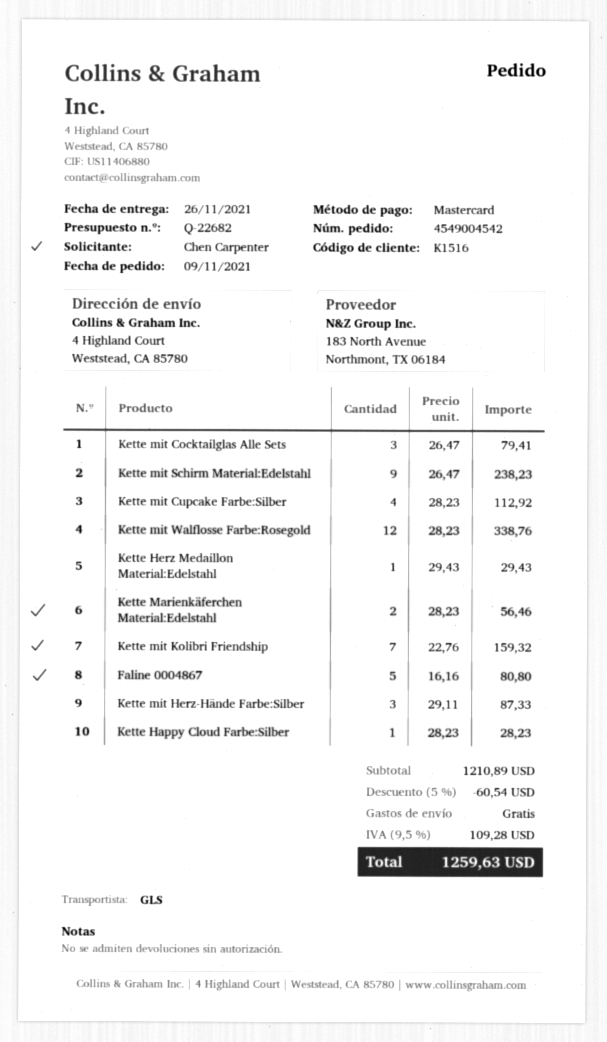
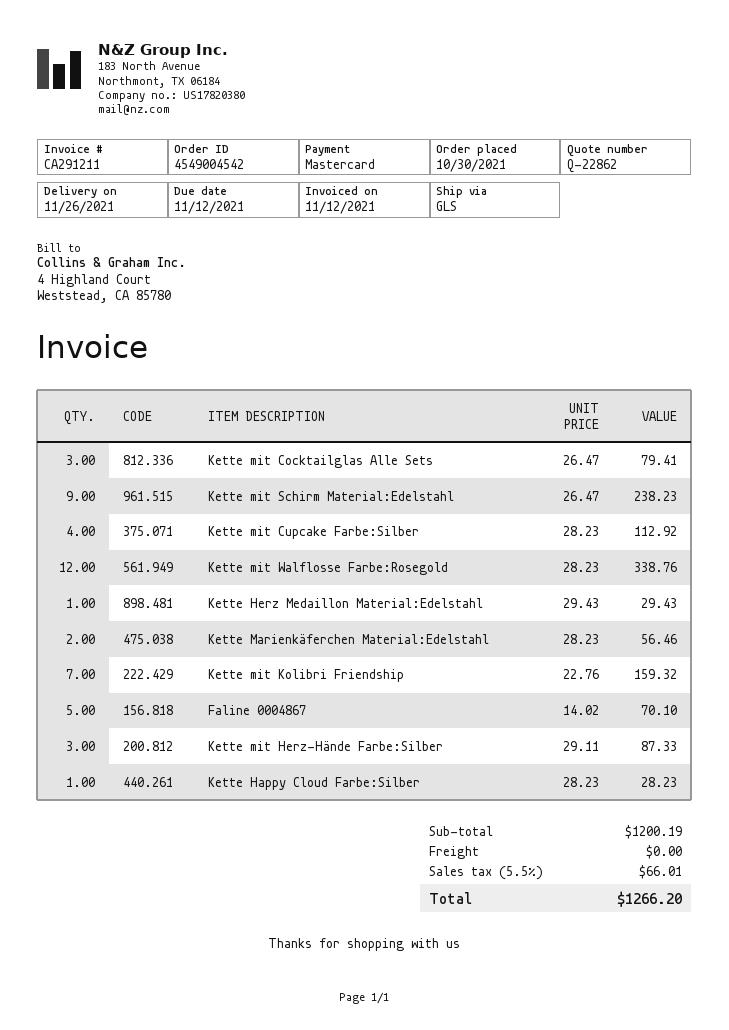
quote number: Q-22682 -> Q-22862
order date: 2021-11-09 -> 2021-10-30
Faline 0004867: 5 x 16.16 = 80.80 -> 5 x 14.02 = 70.10
subtotal: 1210.89 -> 1200.19
discount: 5% = 60.54 -> none
tax: 9.5% = 109.28 -> 5.5% = 66.01
total: 1259.63 -> 1266.20

